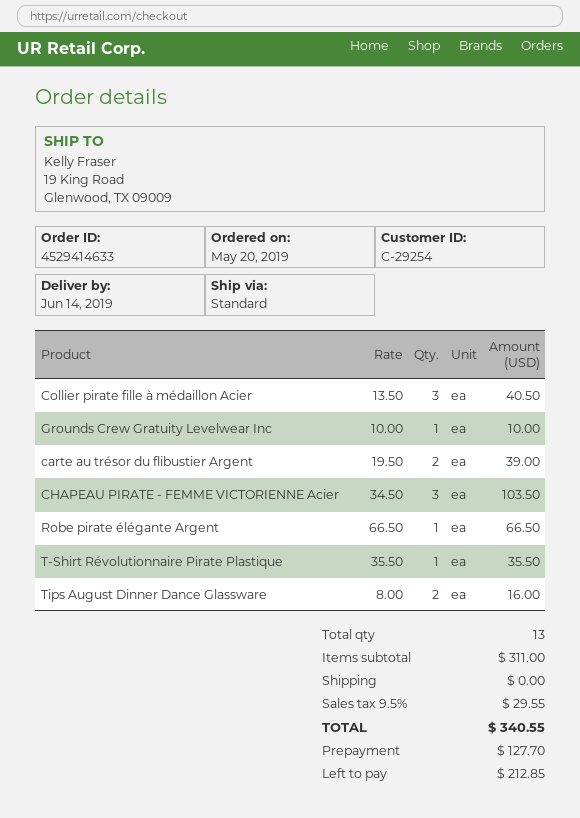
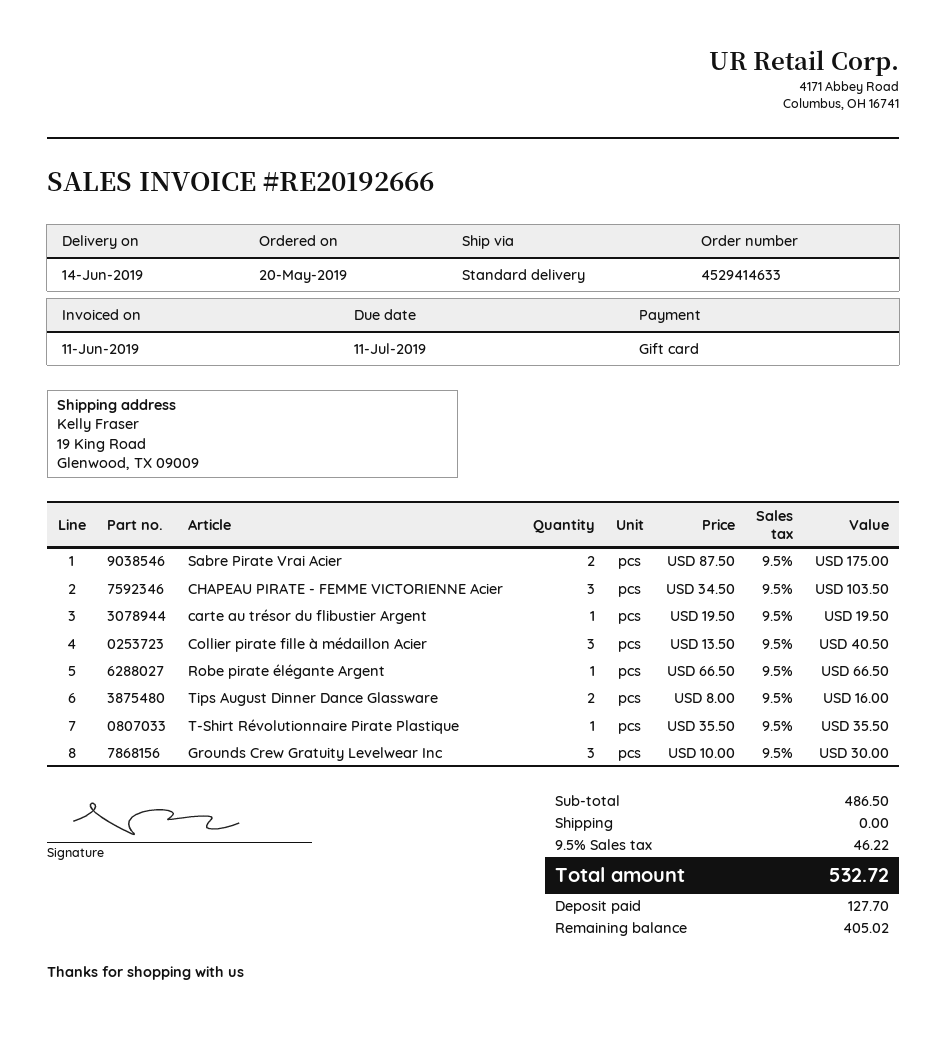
Grounds Crew Gratuity Levelwear Inc: 1 x 10.00 = 10.00 -> 3 x 10.00 = 30.00
carte au trésor du flibustier Argent: 2 x 19.50 = 39.00 -> 1 x 19.50 = 19.50
Sabre Pirate Vrai Acier: none -> 2 x 87.50 = 175.00
subtotal: 311.00 -> 486.50
tax: 9.5% = 29.55 -> 9.5% = 46.22
total: 340.55 -> 532.72
balance: 212.85 -> 405.02

